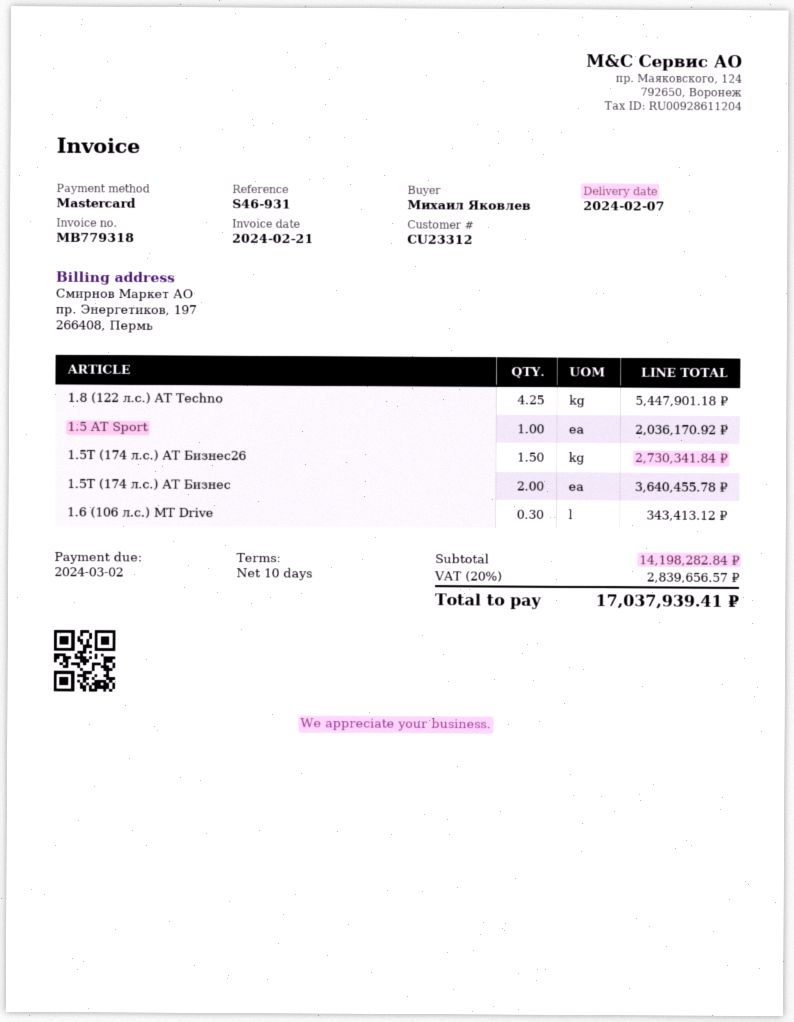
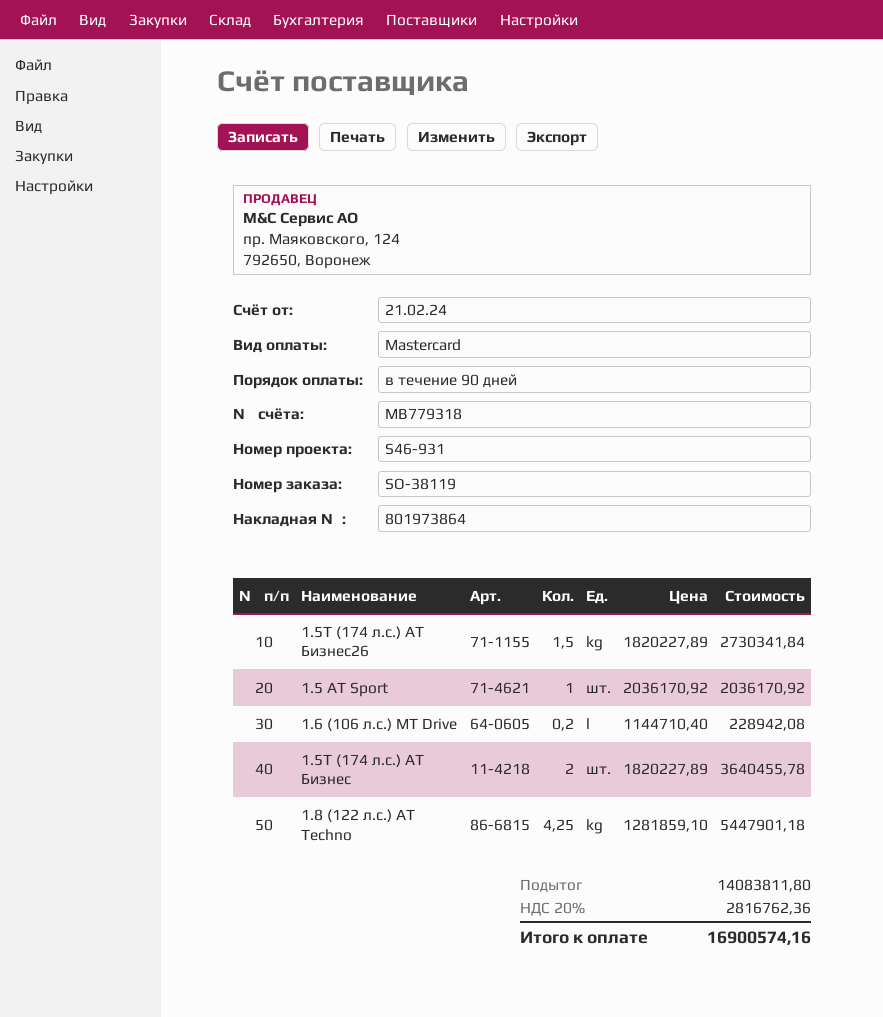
payment terms: 10 days -> 90 days
1.6 (106 л.с.) MT Drive: 0.3 for 343413.12 -> 0.2 for 228942.08
subtotal: 14198282.84 -> 14083811.80
tax: 20% = 2839656.57 -> 20% = 2816762.36
total: 17037939.41 -> 16900574.16

